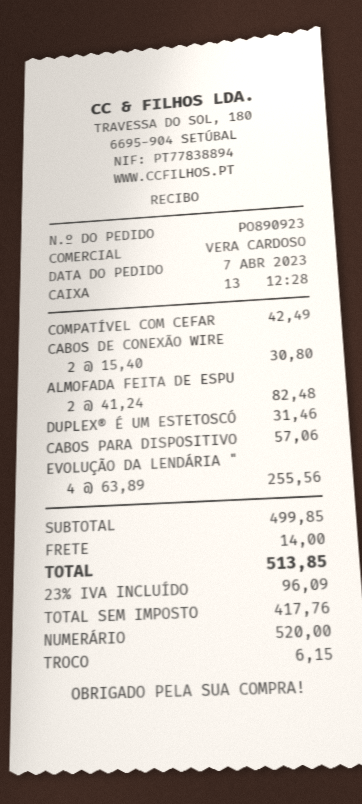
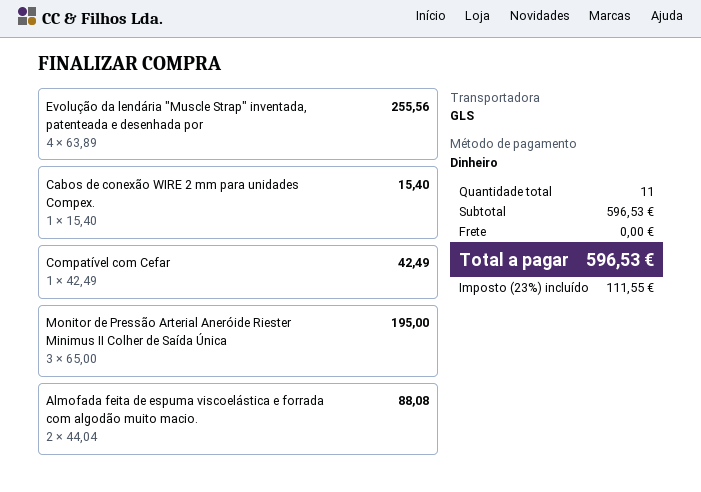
CABOS DE CONEXÃO WIRE: 2 x 15.40 = 30.80 -> 1 x 15.40 = 15.40
ALMOFADA FEITA DE ESPU: 2 x 41.24 = 82.48 -> 2 x 44.04 = 88.08
DUPLEX® É UM ESTETOSCÓ: 1 x 31.46 = 31.46 -> none
CABOS PARA DISPOSITIVO: 1 x 57.06 = 57.06 -> none
Monitor de Pressão Arterial Aneróide Riester Minimus II Colher de Saída Única: none -> 3 x 65.00 = 195.00
subtotal: 499.85 -> 596.53
shipping: 14.00 -> 0.00
tax: 23% = 96.09 -> 23% = 111.55
total: 513.85 -> 596.53

